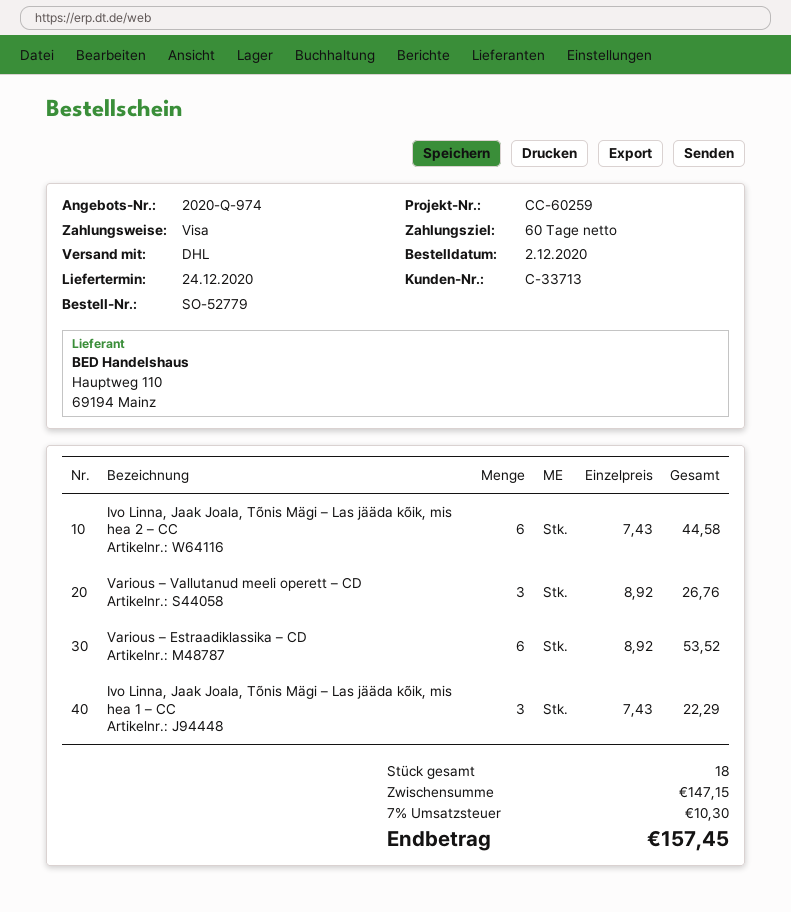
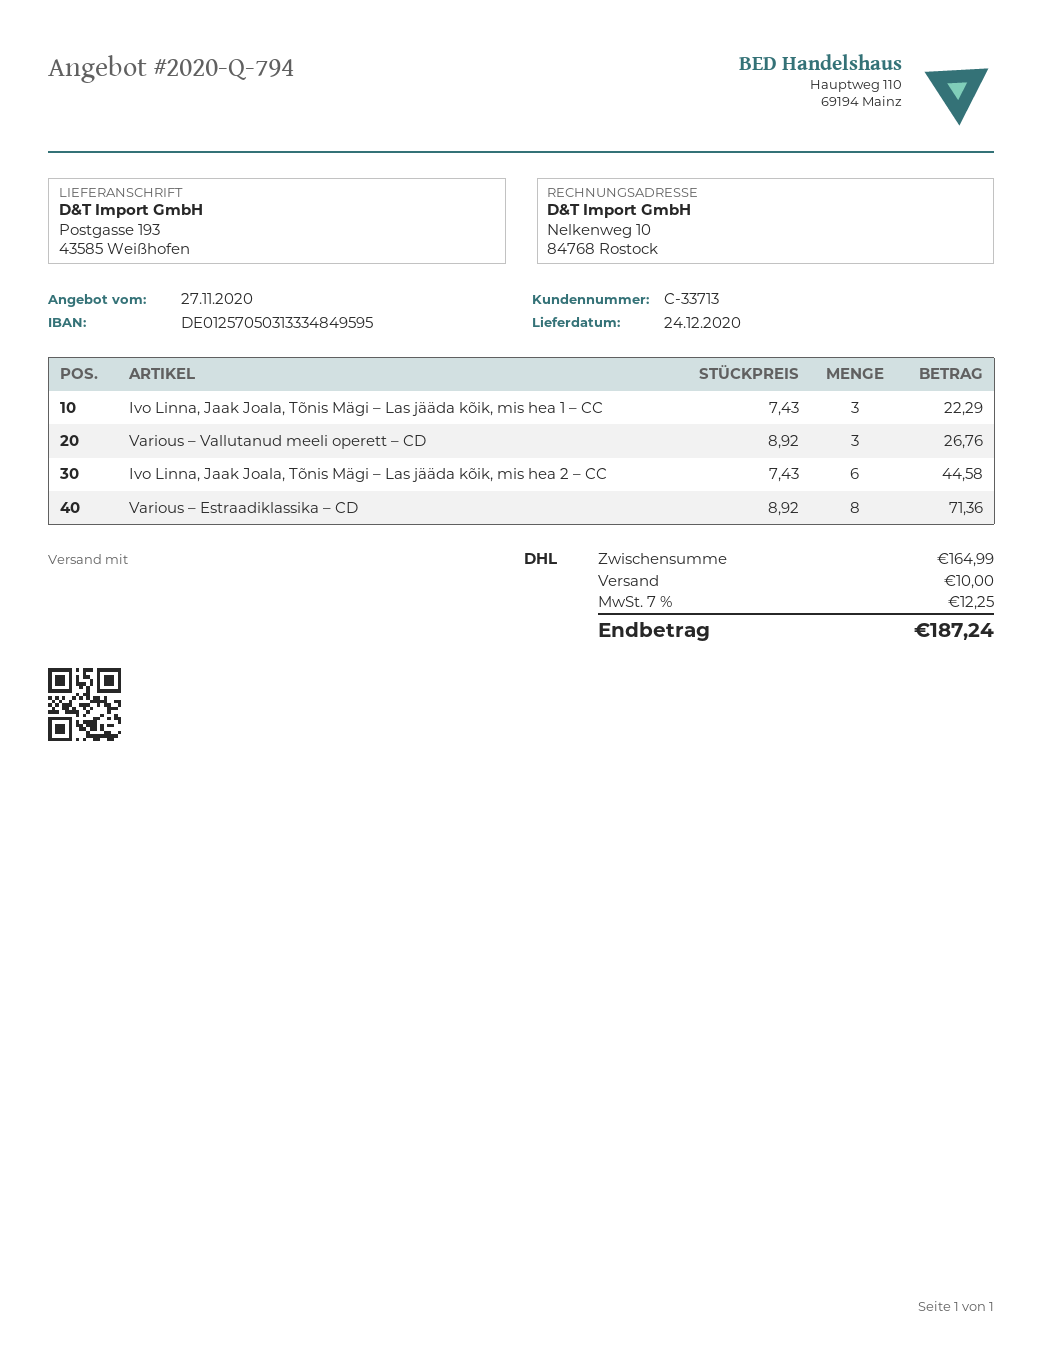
quote number: 2020-Q-974 -> 2020-Q-794
Various – Estraadiklassika – CD: 6 x 8.92 = 53.52 -> 8 x 8.92 = 71.36
subtotal: 147.15 -> 164.99
shipping: none -> 10.00
tax: 7% = 10.30 -> 7% = 12.25
total: 157.45 -> 187.24

